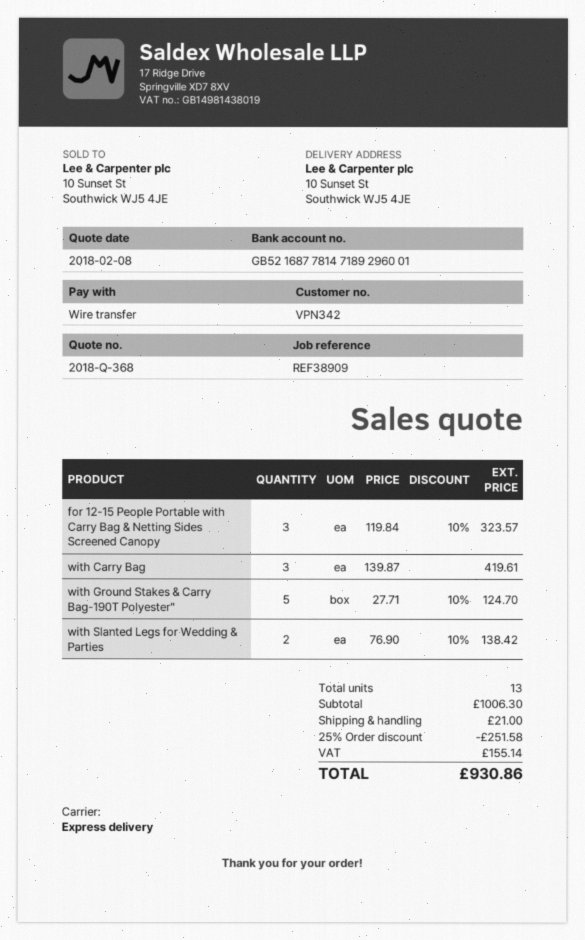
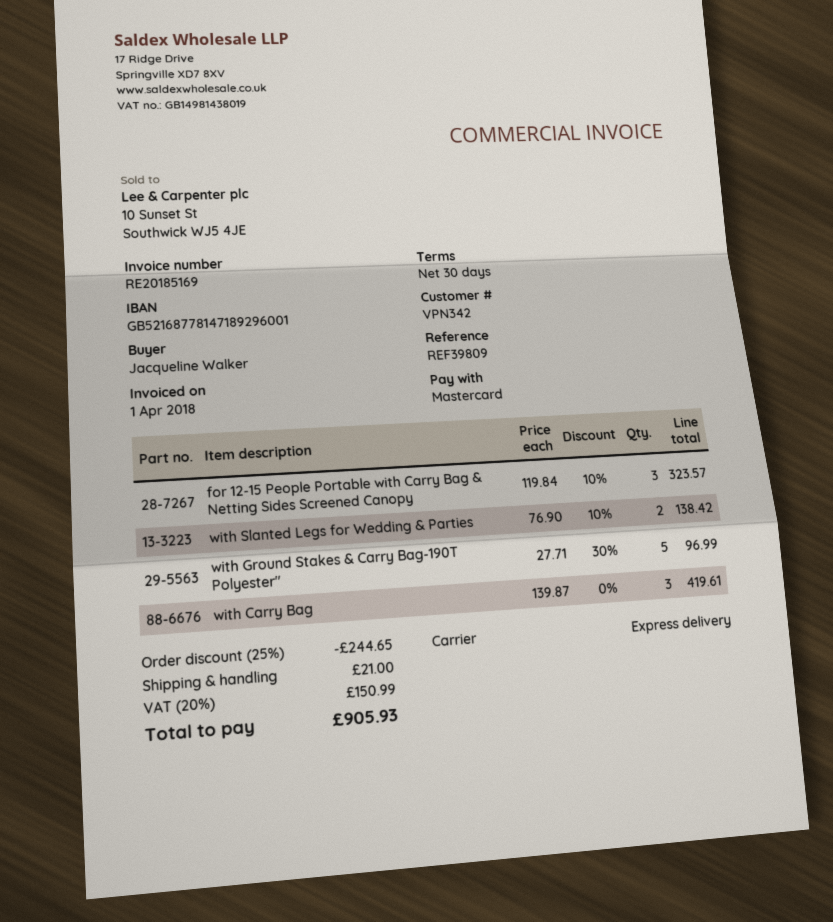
reference: REF38909 -> REF39809
payment method: bank transfer -> Mastercard
with Ground Stakes & Carry Bag-190T Polyester": 5 x 27.71 - 10% = 124.70 -> 5 x 27.71 - 30% = 96.99
discount: 25% = 251.58 -> 25% = 244.65
tax: 155.14 -> 150.99
total: 930.86 -> 905.93

